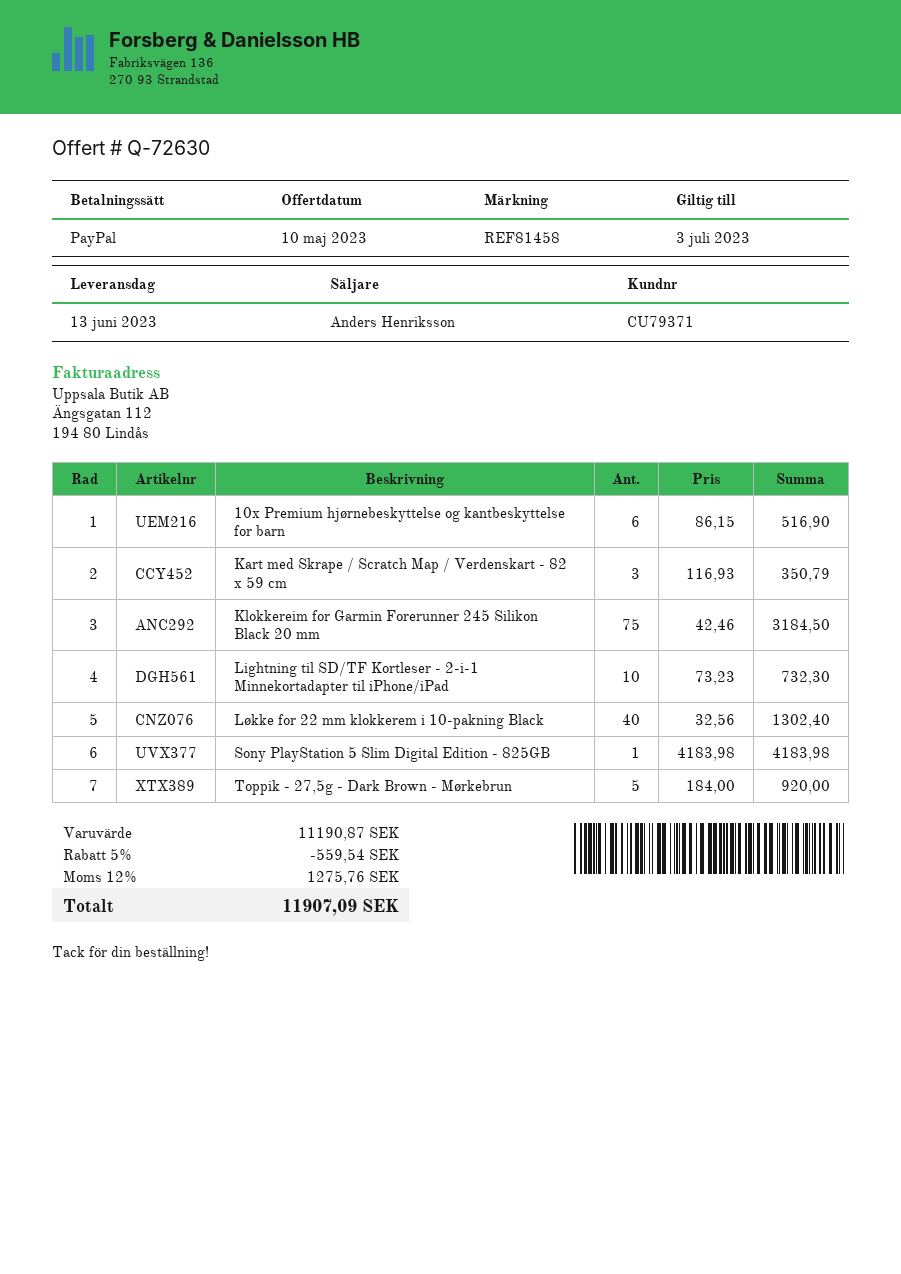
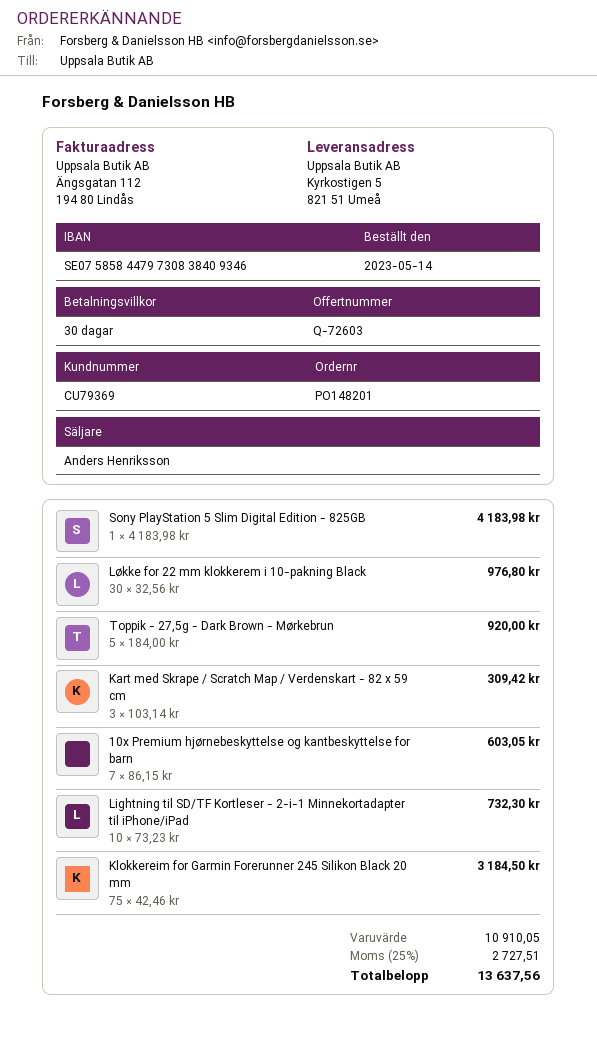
quote number: Q-72630 -> Q-72603
customer number: CU79371 -> CU79369
10x Premium hjørnebeskyttelse og kantbeskyttelse for barn: 6 x 86.15 = 516.90 -> 7 x 86.15 = 603.05
Kart med Skrape / Scratch Map / Verdenskart - 82 x 59 cm: 3 x 116.93 = 350.79 -> 3 x 103.14 = 309.42
Løkke for 22 mm klokkerem i 10-pakning Black: 40 x 32.56 = 1302.40 -> 30 x 32.56 = 976.80
subtotal: 11190.87 -> 10910.05
discount: 5% = 559.54 -> none
tax: 12% = 1275.76 -> 25% = 2727.51
total: 11907.09 -> 13637.56

